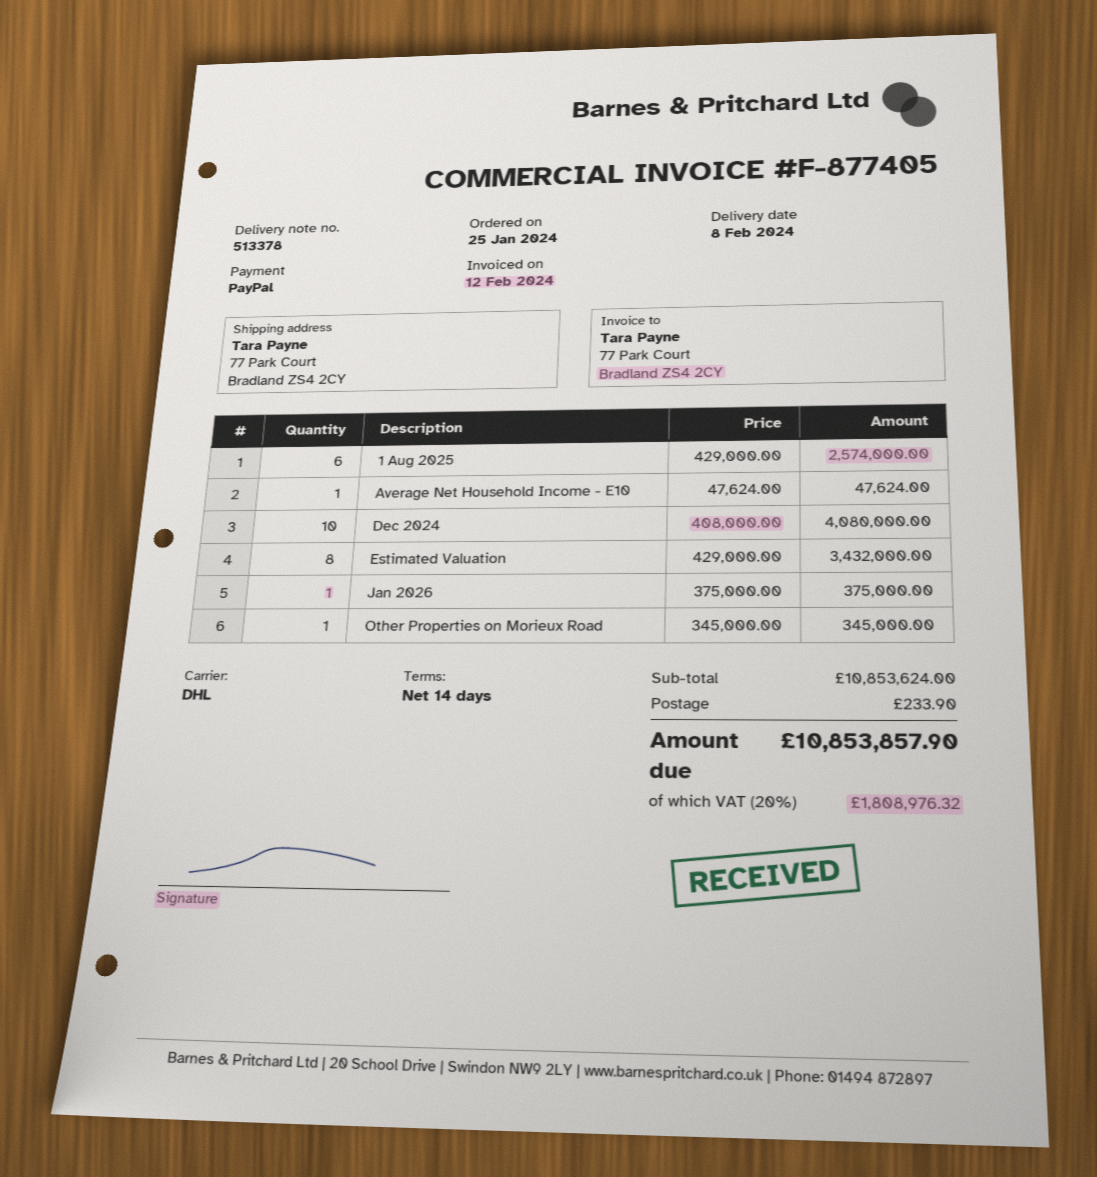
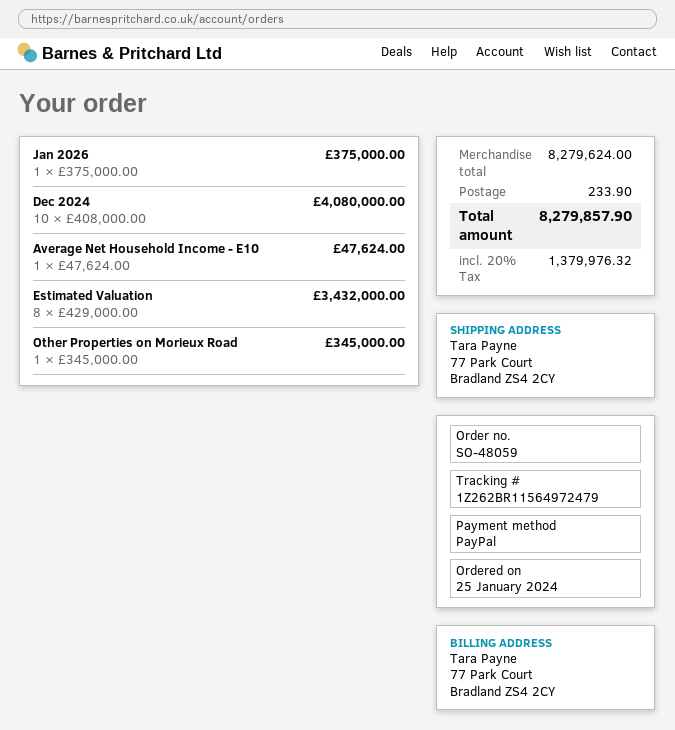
1 Aug 2025: 6 x 429000.00 = 2574000.00 -> none
subtotal: 10853624.00 -> 8279624.00
tax: 20% = 1808976.32 -> 20% = 1379976.32
total: 10853857.90 -> 8279857.90

